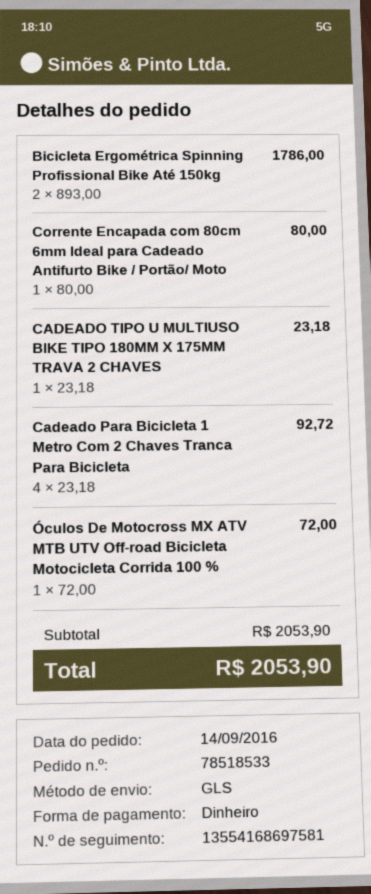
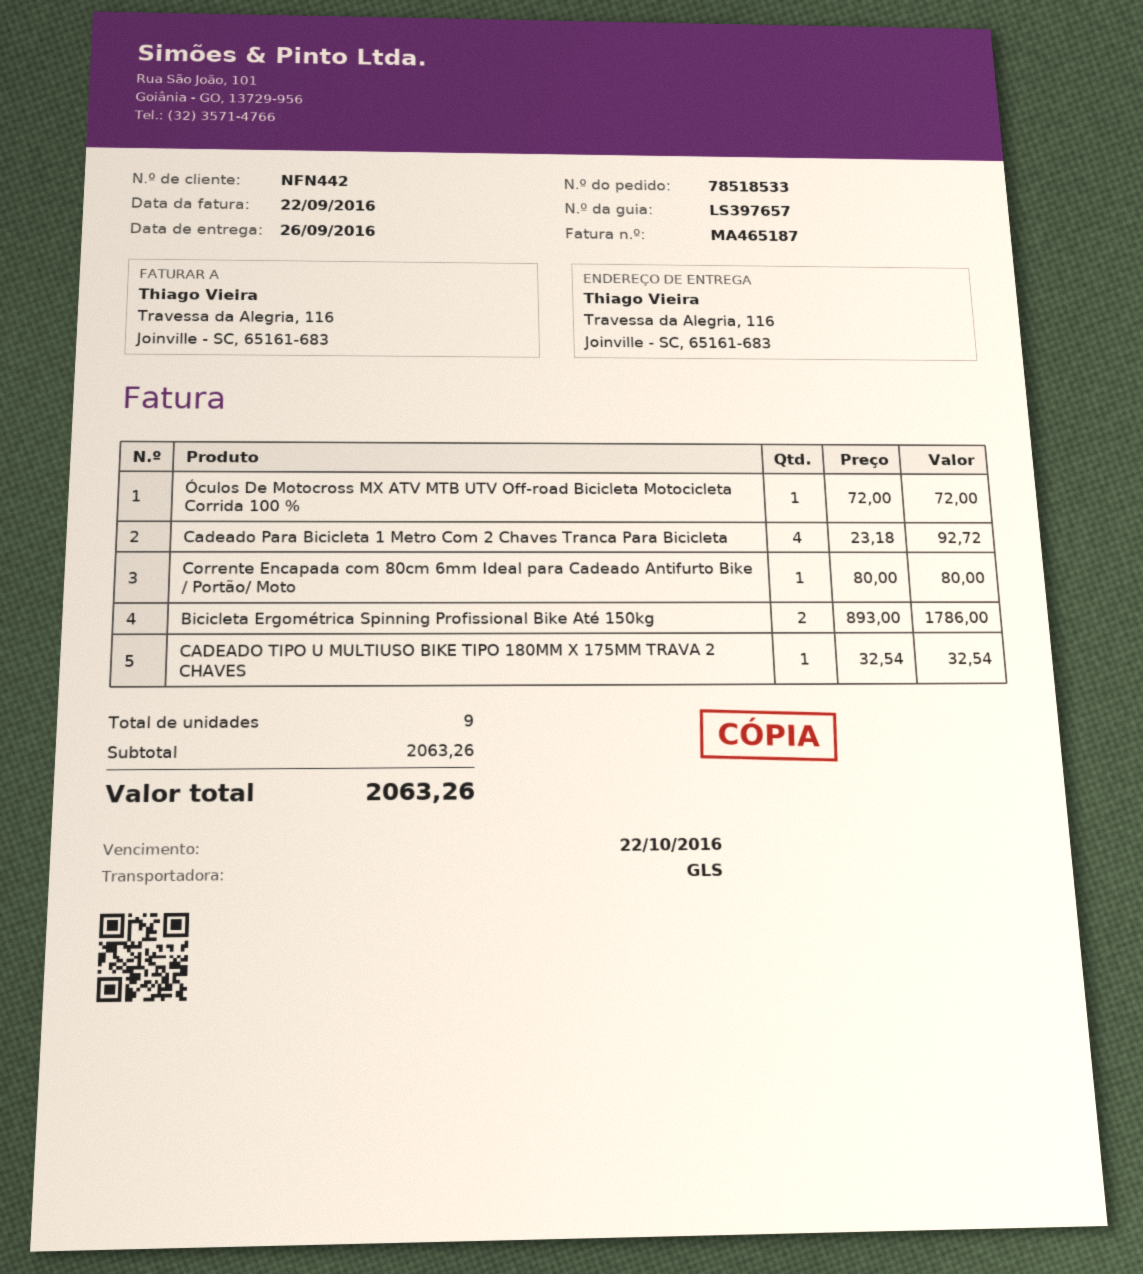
CADEADO TIPO U MULTIUSO BIKE TIPO 180MM X 175MM TRAVA 2 CHAVES: 1 x 23.18 = 23.18 -> 1 x 32.54 = 32.54
subtotal: 2053.90 -> 2063.26
total: 2053.90 -> 2063.26

